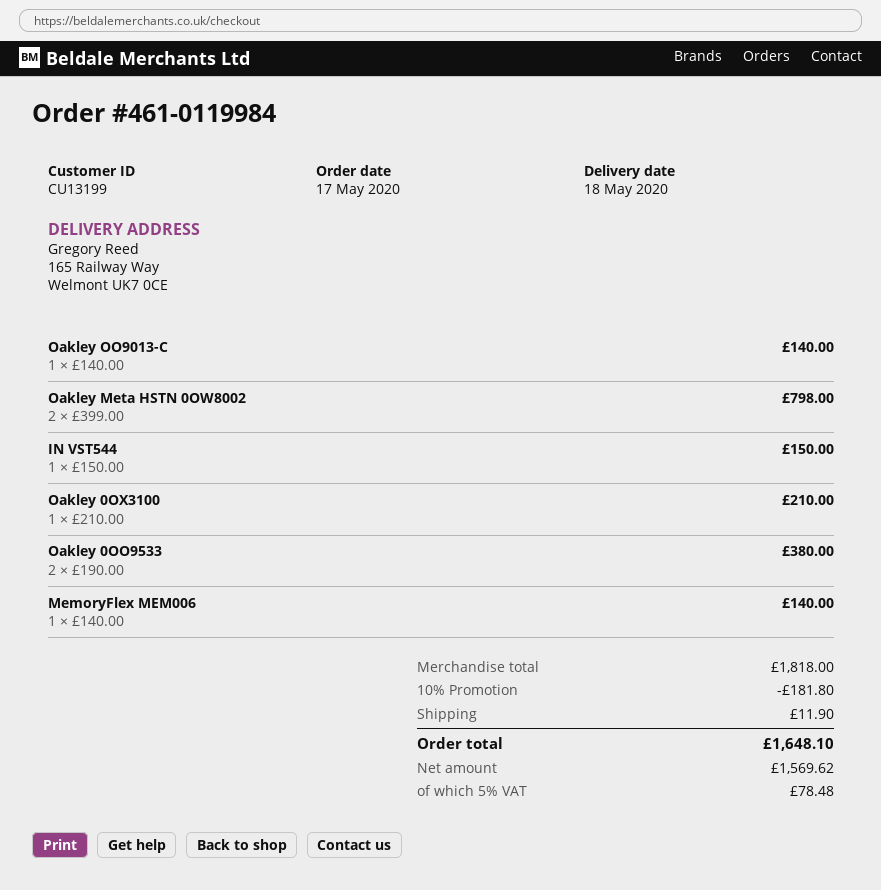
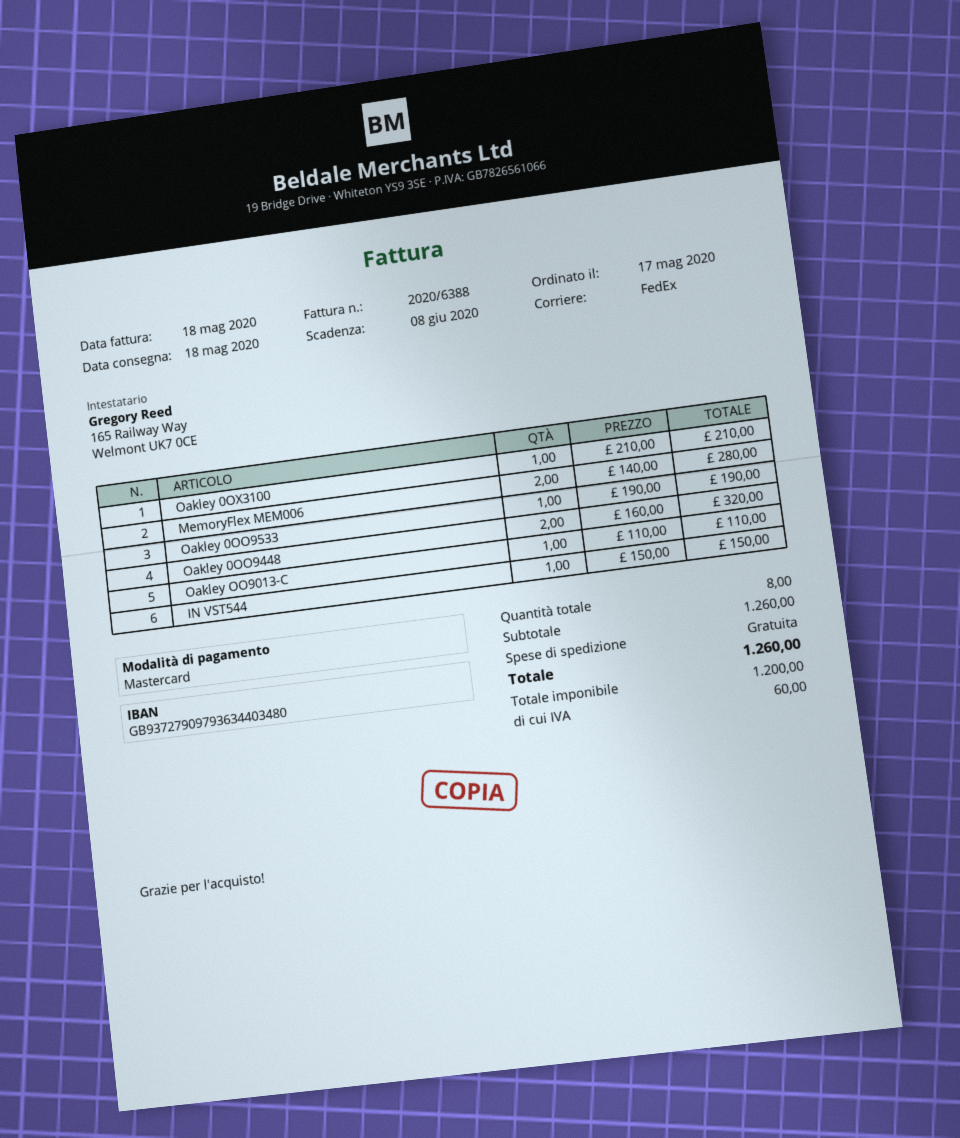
Oakley OO9013-C: 1 x 140.00 = 140.00 -> 1 x 110.00 = 110.00
Oakley Meta HSTN 0OW8002: 2 x 399.00 = 798.00 -> none
Oakley 0OO9533: 2 x 190.00 = 380.00 -> 1 x 190.00 = 190.00
MemoryFlex MEM006: 1 x 140.00 = 140.00 -> 2 x 140.00 = 280.00
Oakley 0OO9448: none -> 2 x 160.00 = 320.00
subtotal: 1818.00 -> 1260.00
discount: 10% = 181.80 -> none
shipping: 11.90 -> 0.00
net: 1569.62 -> 1200.00
tax: 78.48 -> 60.00
total: 1648.10 -> 1260.00

